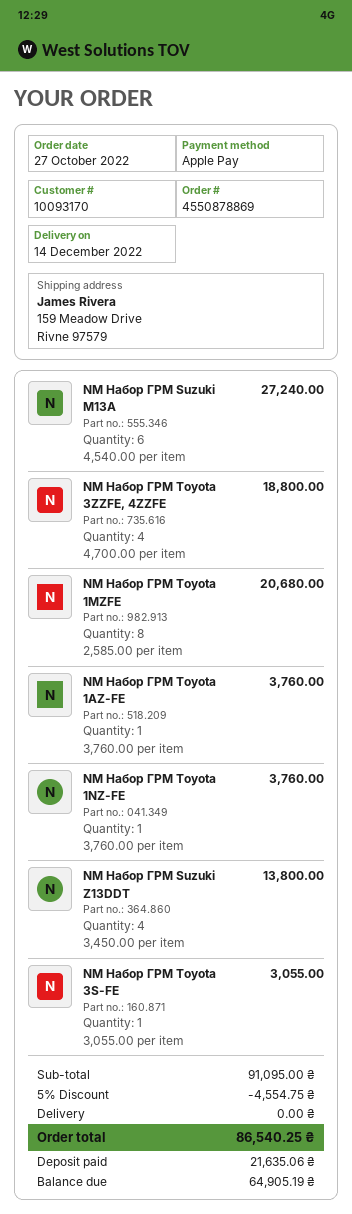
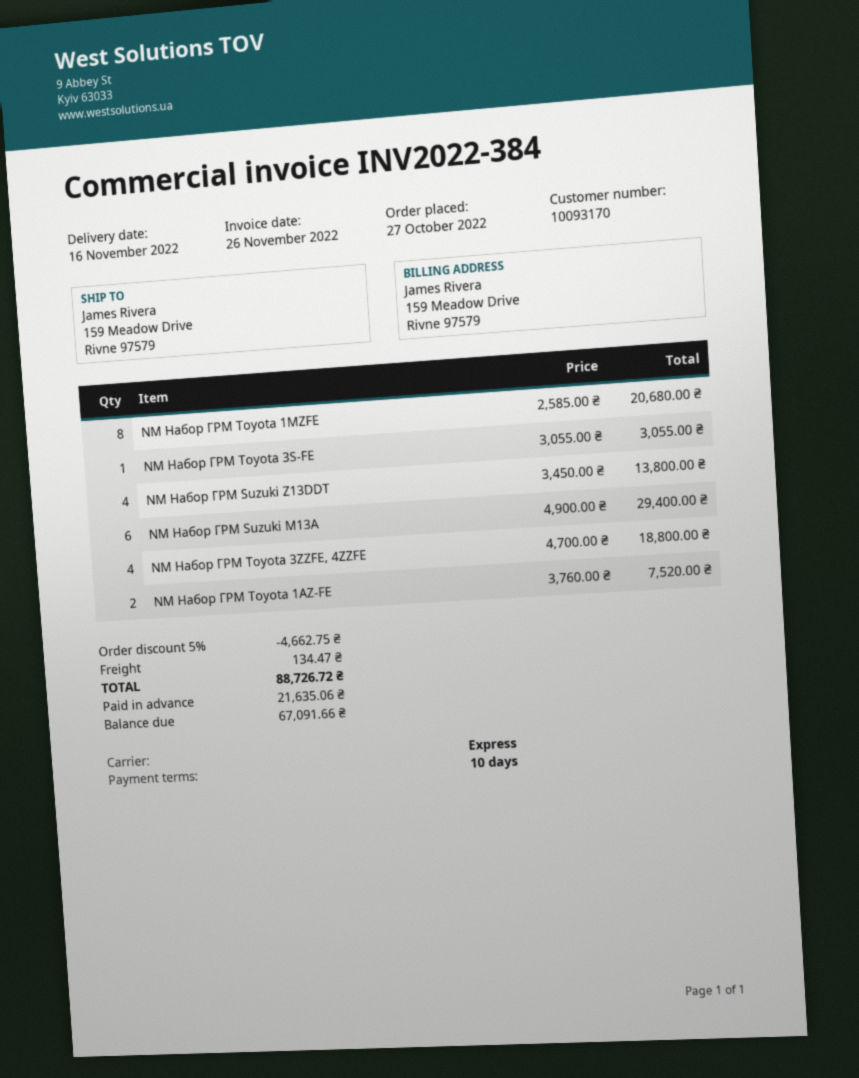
delivery date: 2022-12-14 -> 2022-11-16
NM Набор ГРМ Suzuki M13A: 6 x 4540.00 = 27240.00 -> 6 x 4900.00 = 29400.00
NM Набор ГРМ Toyota 1AZ-FE: 1 x 3760.00 = 3760.00 -> 2 x 3760.00 = 7520.00
NM Набор ГРМ Toyota 1NZ-FE: 1 x 3760.00 = 3760.00 -> none
discount: 5% = 4554.75 -> 5% = 4662.75
shipping: 0.00 -> 134.47
total: 86540.25 -> 88726.72
balance: 64905.19 -> 67091.66

